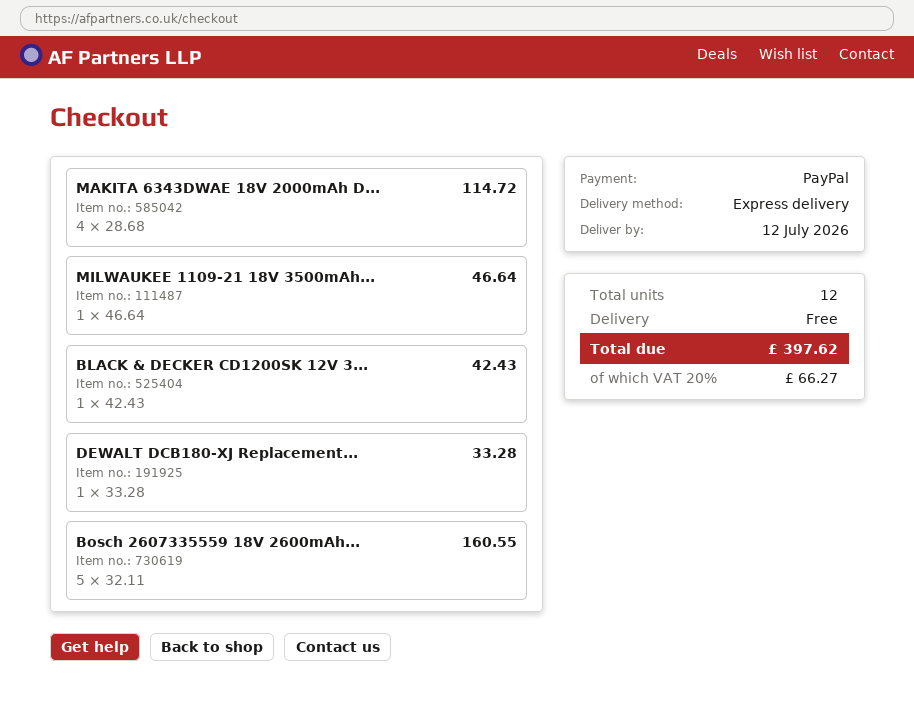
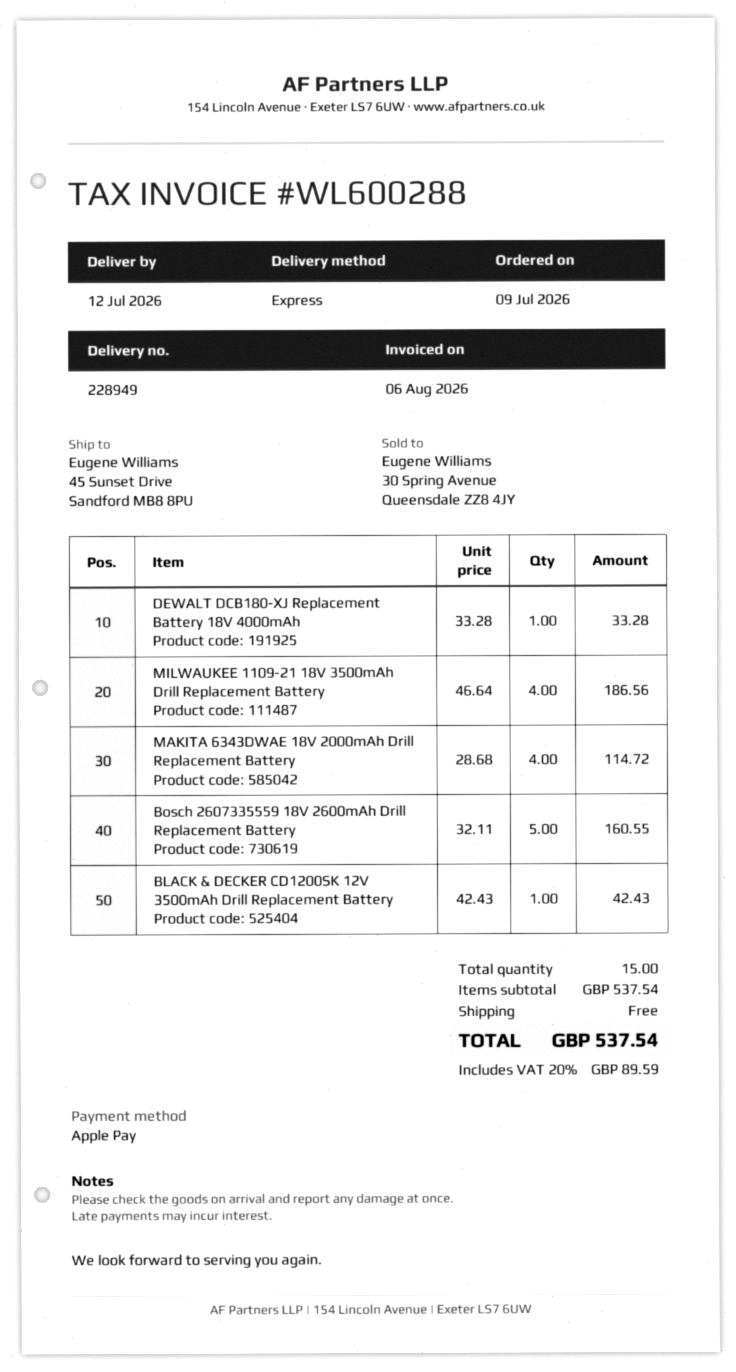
payment method: PayPal -> Apple Pay
MILWAUKEE 1109-21 18V 3500mAh...: 1 x 46.64 = 46.64 -> 4 x 46.64 = 186.56
total quantity: 12 -> 15
tax: 20% = 66.27 -> 20% = 89.59
total: 397.62 -> 537.54

